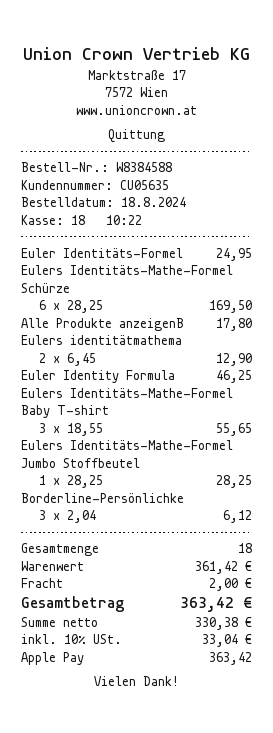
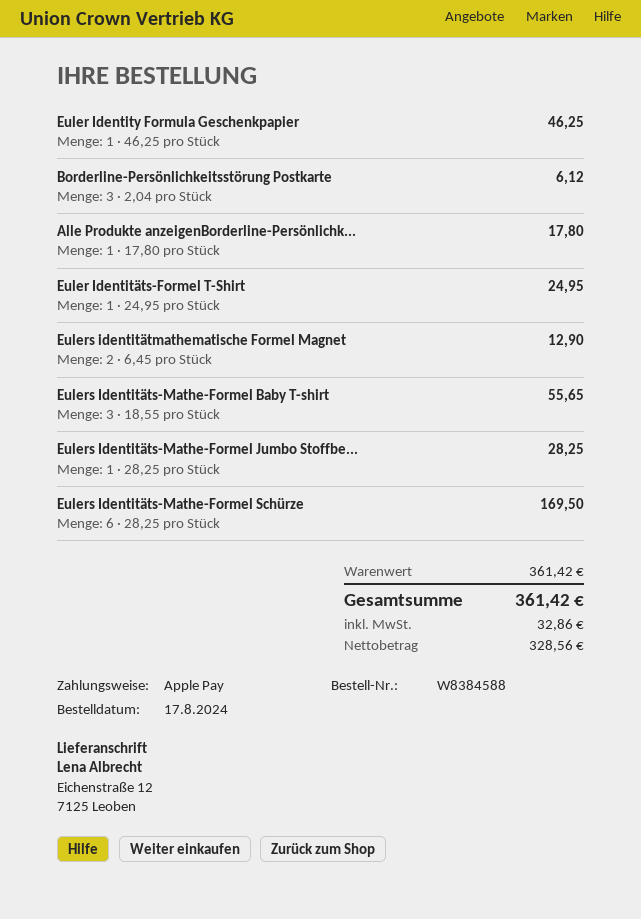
order date: 2024-08-18 -> 2024-08-17
shipping: 2.00 -> none
net: 330.38 -> 328.56
tax: 33.04 -> 32.86
total: 363.42 -> 361.42

